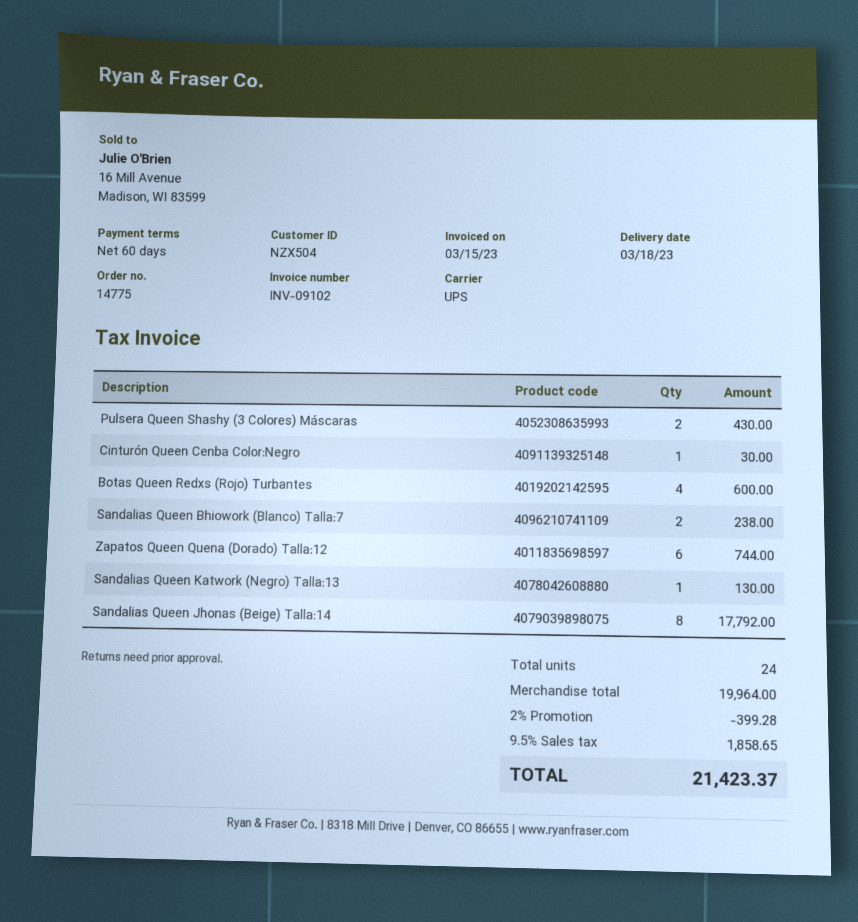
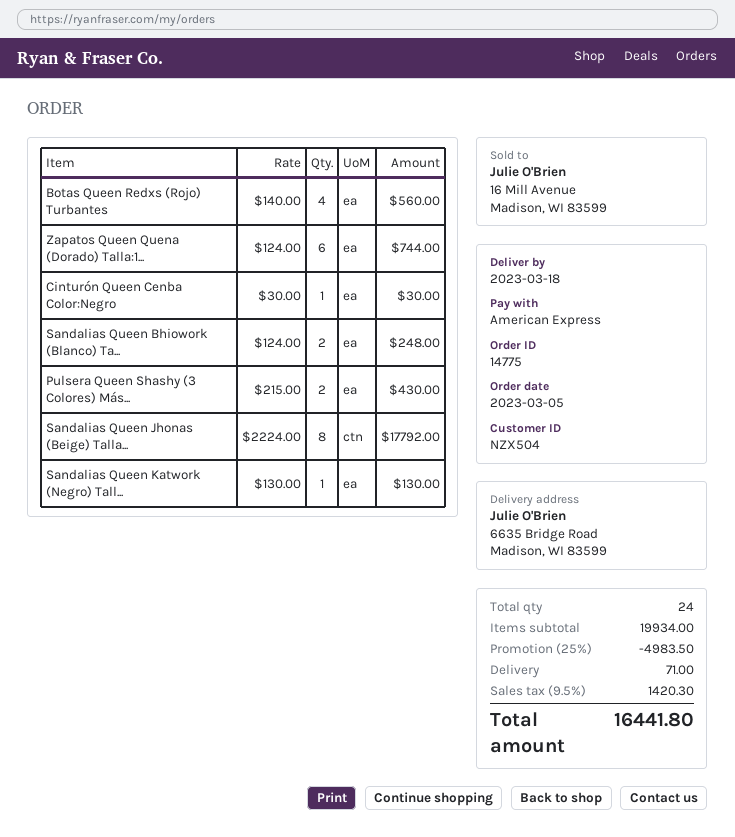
Botas Queen Redxs (Rojo) Turbantes: 4 for 600.00 -> 4 for 560.00
Sandalias Queen Bhiowork (Blanco) Talla:7: 2 for 238.00 -> 2 for 248.00
subtotal: 19964.00 -> 19934.00
discount: 2% = 399.28 -> 25% = 4983.50
shipping: none -> 71.00
tax: 9.5% = 1858.65 -> 9.5% = 1420.30
total: 21423.37 -> 16441.80

